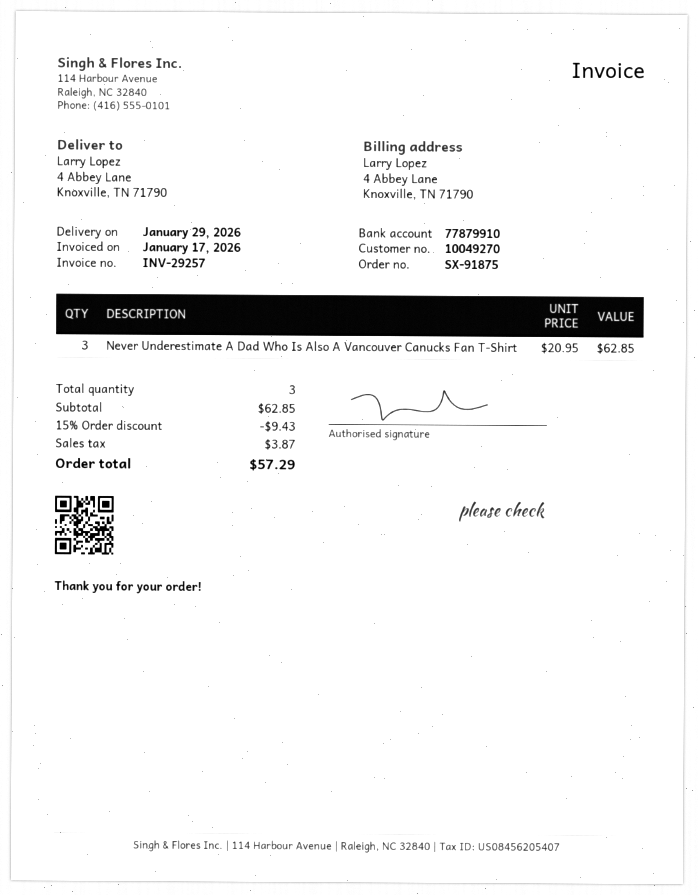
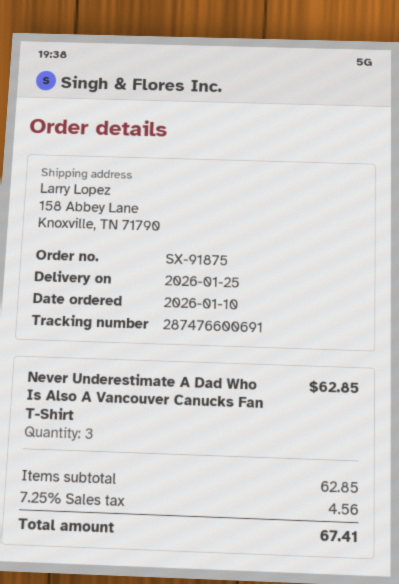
delivery date: 2026-01-29 -> 2026-01-25
ship to: 4 Abbey Lane, Knoxville, TN 71790 -> 158 Abbey Lane, Knoxville, TN 71790
discount: 15% = 9.43 -> none
tax: 3.87 -> 4.56
total: 57.29 -> 67.41

